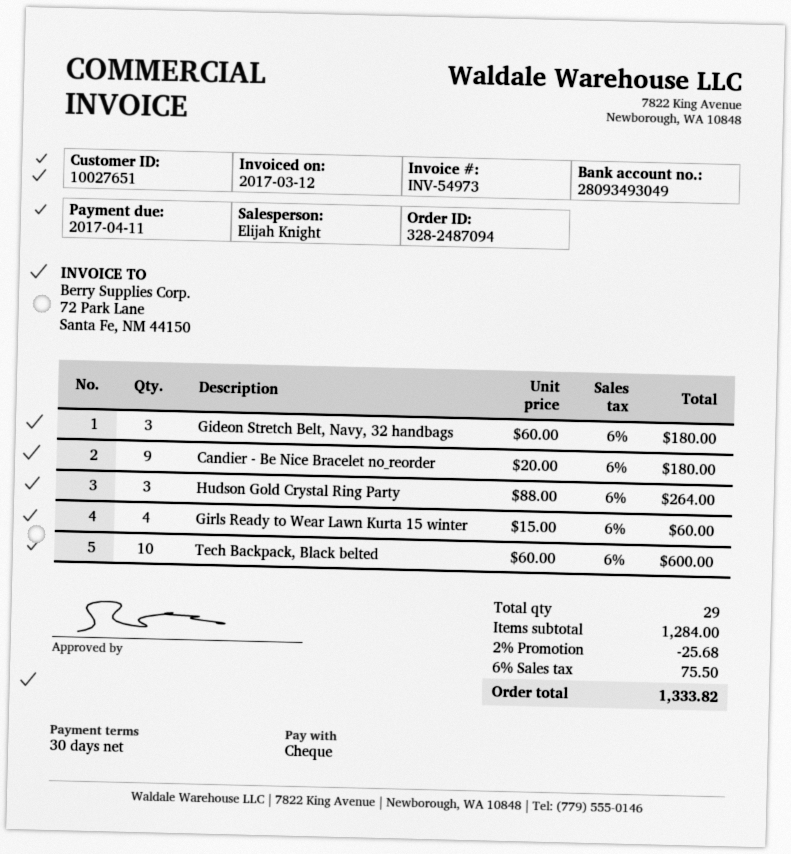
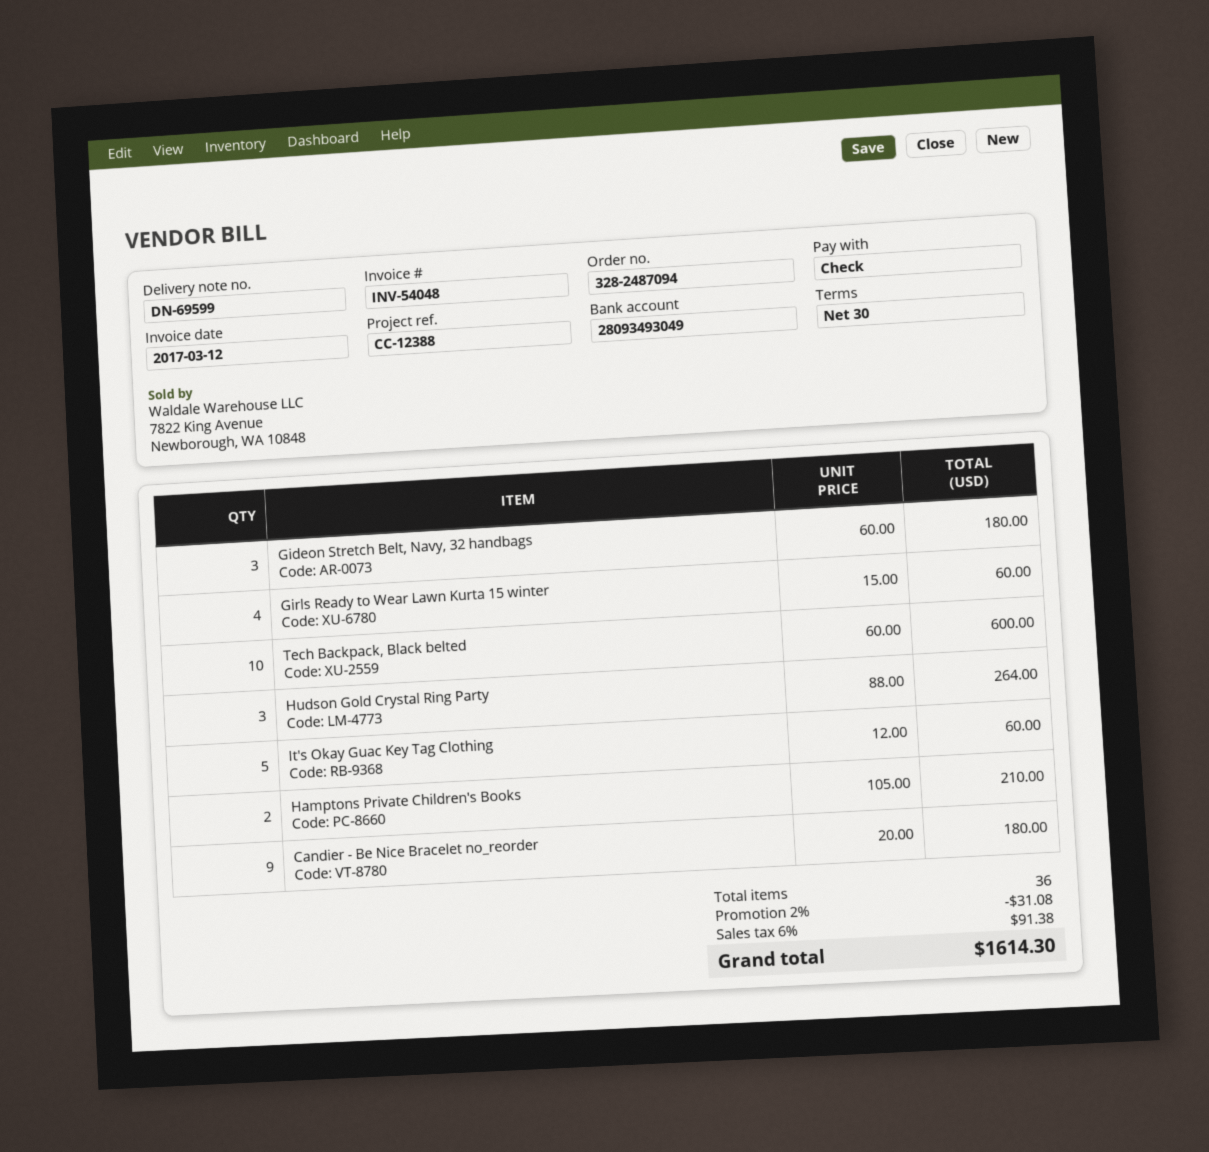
invoice number: INV-54973 -> INV-54048
It's Okay Guac Key Tag Clothing: none -> 5 x 12.00 = 60.00
Hamptons Private Children's Books: none -> 2 x 105.00 = 210.00
total quantity: 29 -> 36
discount: 2% = 25.68 -> 2% = 31.08
tax: 6% = 75.50 -> 6% = 91.38
total: 1333.82 -> 1614.30

